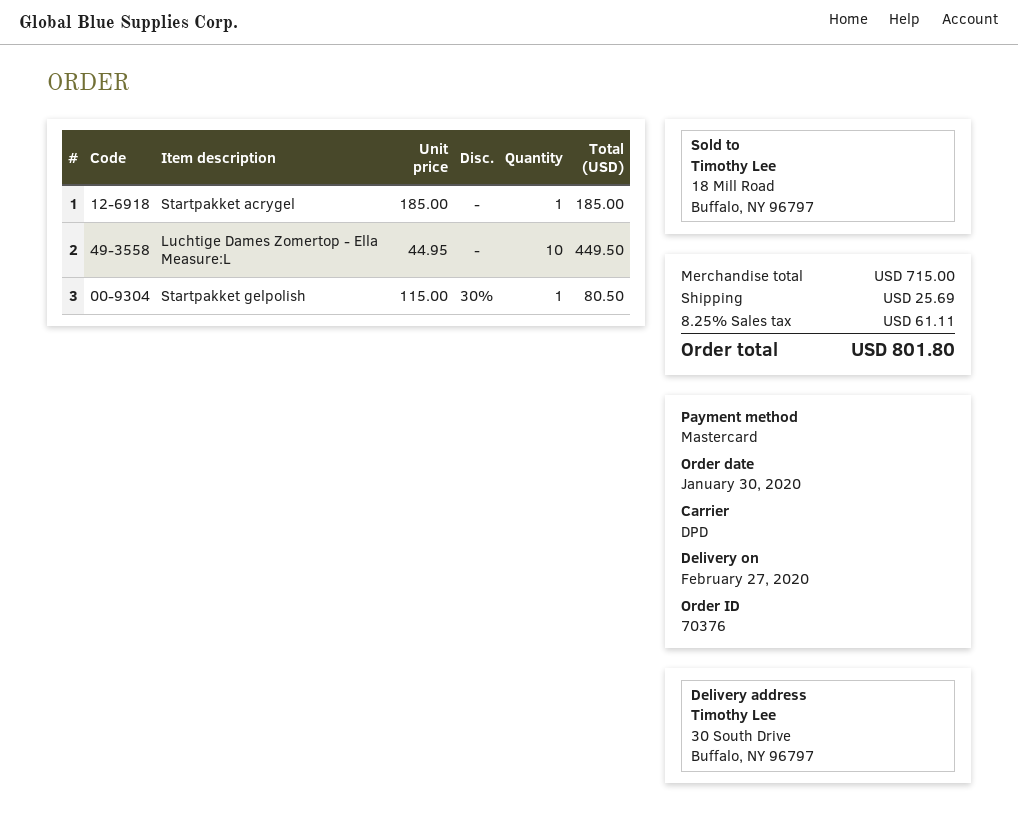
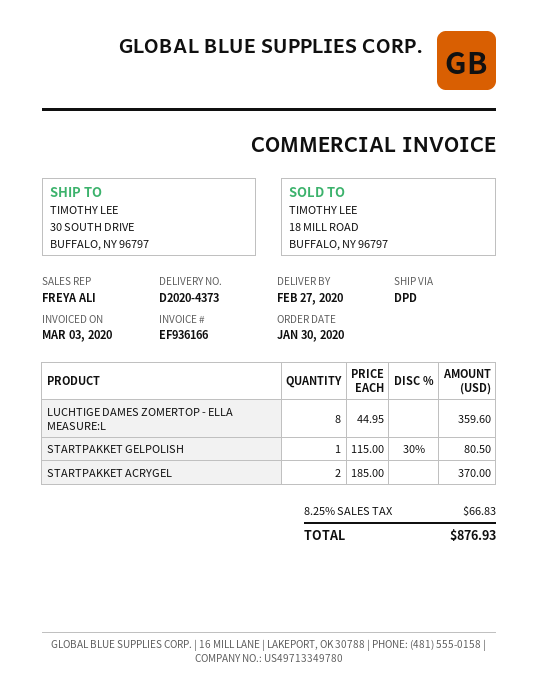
Startpakket acrygel: 1 x 185.00 = 185.00 -> 2 x 185.00 = 370.00
Luchtige Dames Zomertop - Ella Measure:L: 10 x 44.95 = 449.50 -> 8 x 44.95 = 359.60
shipping: 25.69 -> none
tax: 8.25% = 61.11 -> 8.25% = 66.83
total: 801.80 -> 876.93

